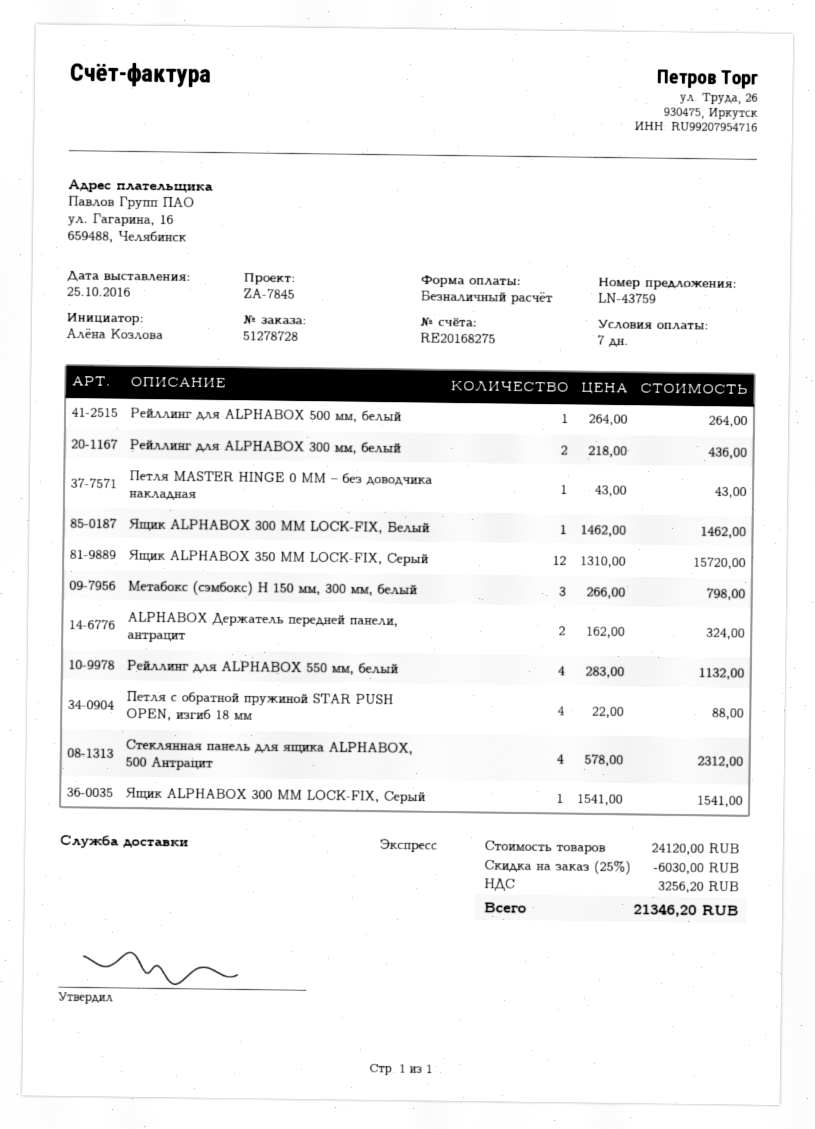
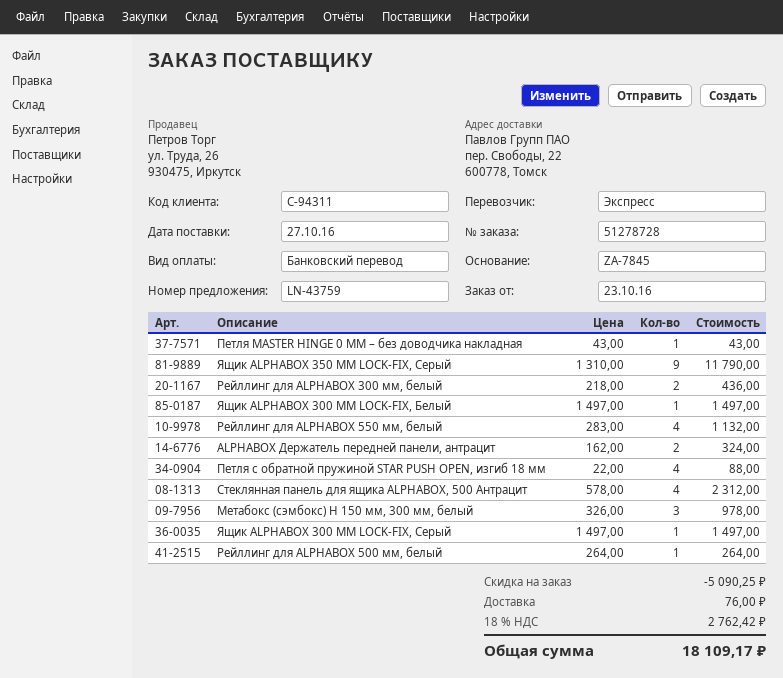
Ящик ALPHABOX 300 MM LOCK-FIX, Белый: 1 x 1462.00 = 1462.00 -> 1 x 1497.00 = 1497.00
Ящик ALPHABOX 350 MM LOCK-FIX, Серый: 12 x 1310.00 = 15720.00 -> 9 x 1310.00 = 11790.00
Метабокс (сэмбокс) Н 150 мм, 300 мм, белый: 3 x 266.00 = 798.00 -> 3 x 326.00 = 978.00
Ящик ALPHABOX 300 MM LOCK-FIX, Серый: 1 x 1541.00 = 1541.00 -> 1 x 1497.00 = 1497.00
discount: 6030.00 -> 5090.25
shipping: none -> 76.00
tax: 3256.20 -> 2762.42
total: 21346.20 -> 18109.17

